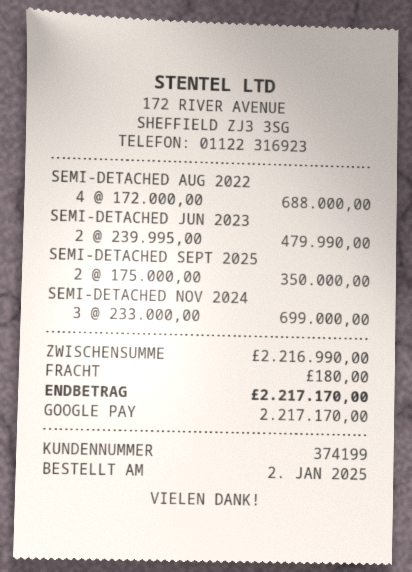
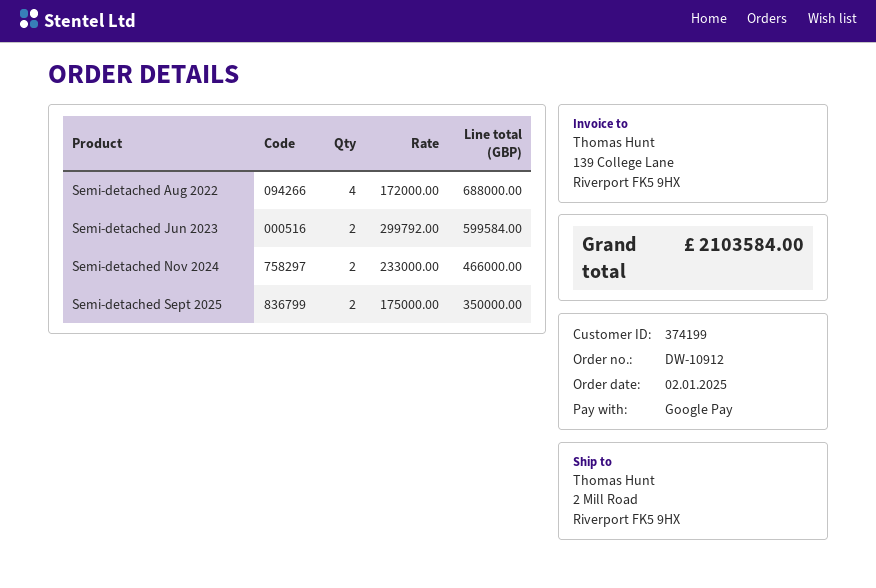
SEMI-DETACHED JUN 2023: 2 x 239995.00 = 479990.00 -> 2 x 299792.00 = 599584.00
SEMI-DETACHED NOV 2024: 3 x 233000.00 = 699000.00 -> 2 x 233000.00 = 466000.00
shipping: 180.00 -> none
total: 2217170.00 -> 2103584.00

